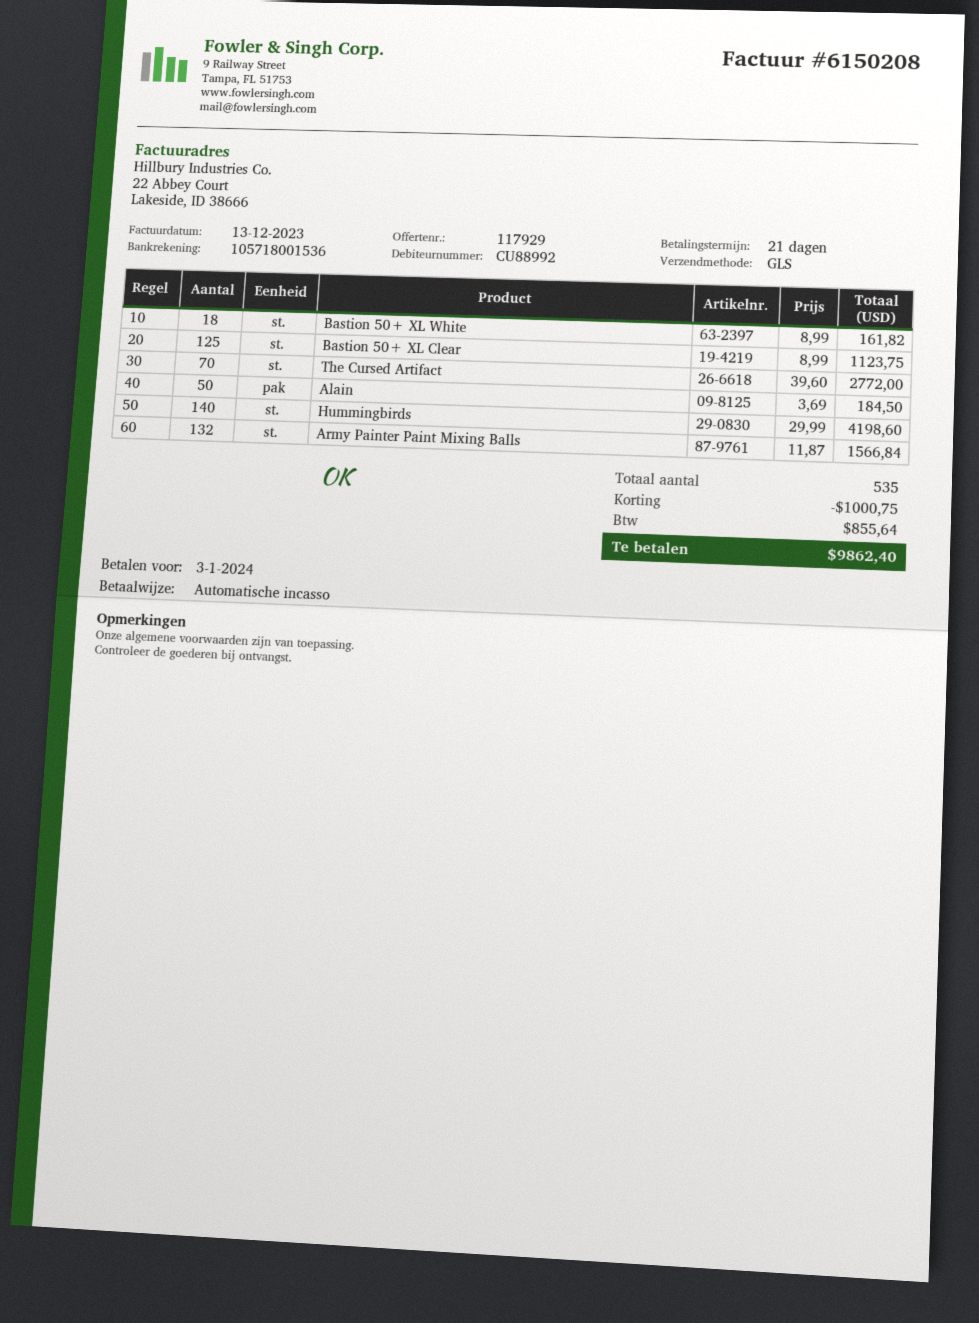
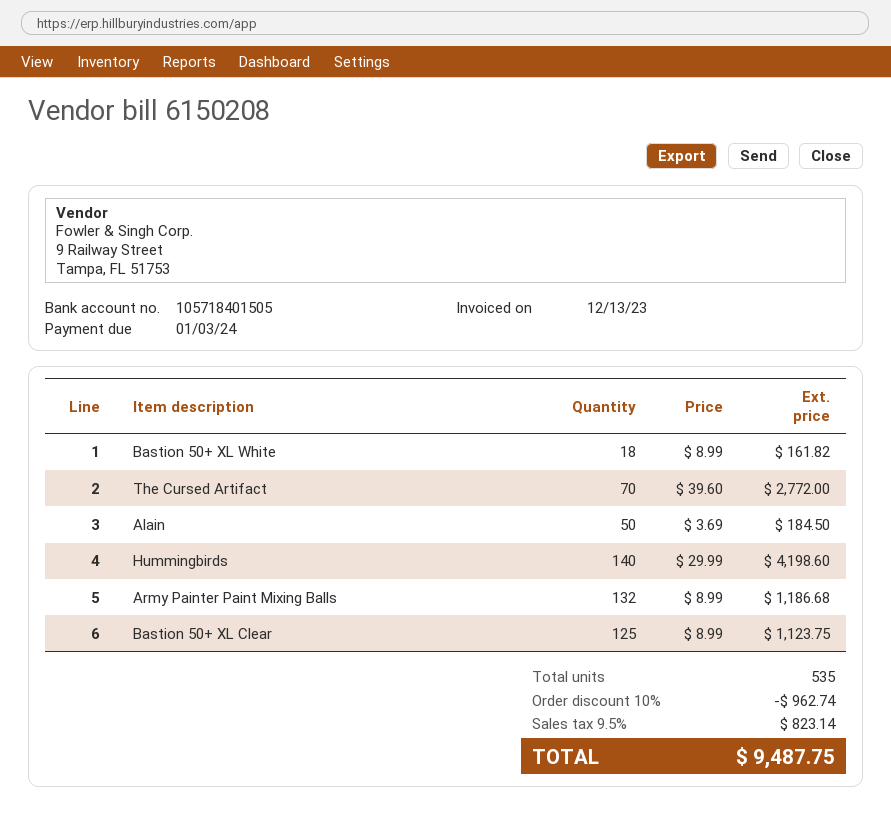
bank account: 105718001536 -> 105718401505
Army Painter Paint Mixing Balls: 132 x 11.87 = 1566.84 -> 132 x 8.99 = 1186.68
discount: 1000.75 -> 962.74
tax: 855.64 -> 823.14
total: 9862.40 -> 9487.75

